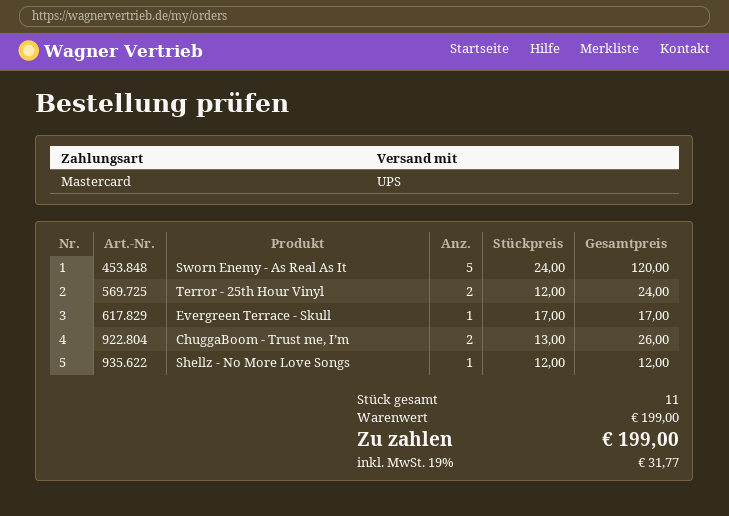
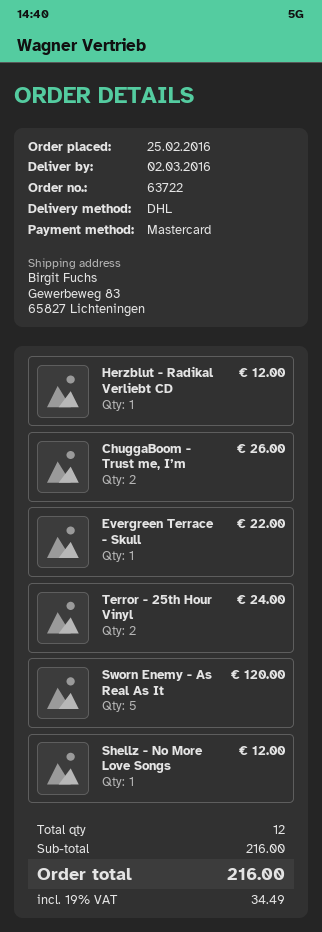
shipping method: UPS -> DHL
Evergreen Terrace - Skull: 1 for 17.00 -> 1 for 22.00
Herzblut - Radikal Verliebt CD: none -> 1 for 12.00
total quantity: 11 -> 12
subtotal: 199.00 -> 216.00
tax: 19% = 31.77 -> 19% = 34.49
total: 199.00 -> 216.00

